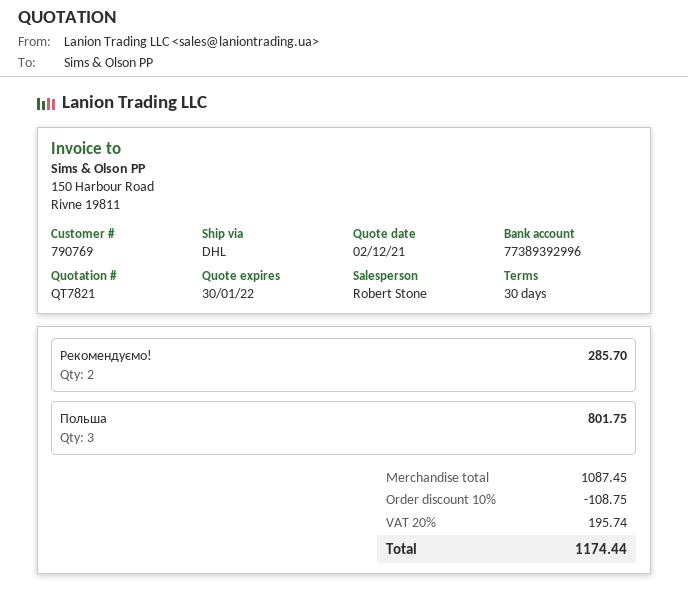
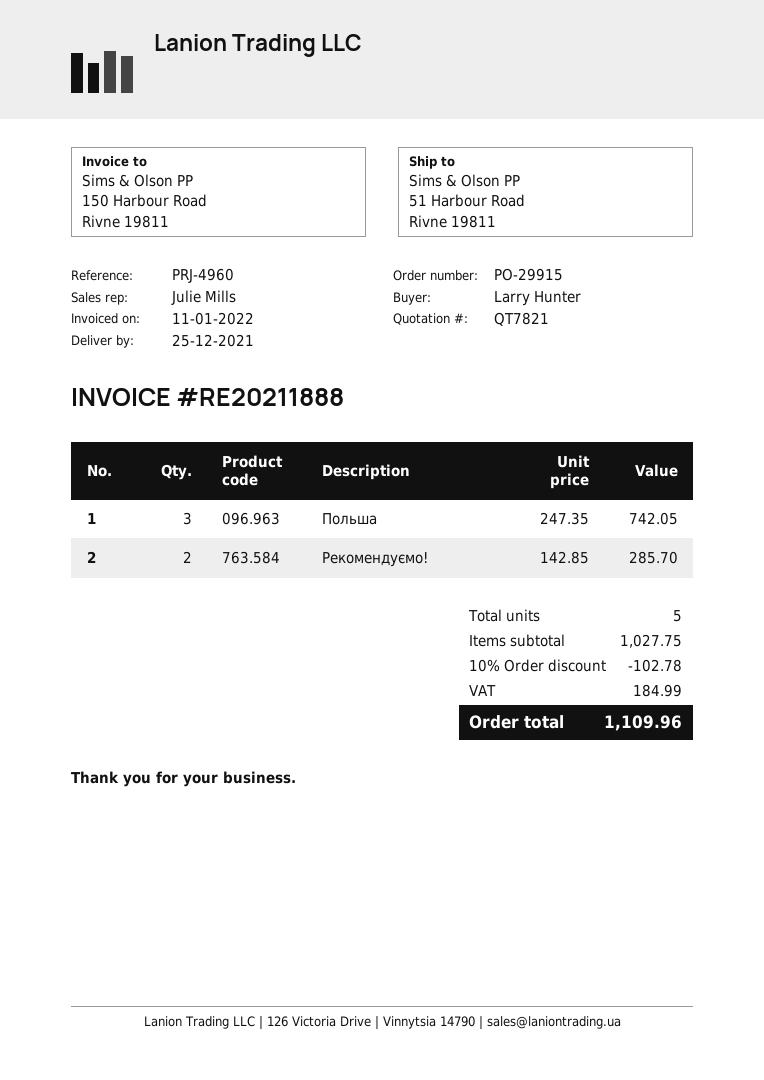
sales rep: Robert Stone -> Julie Mills
Польша: 3 for 801.75 -> 3 for 742.05
subtotal: 1087.45 -> 1027.75
discount: 10% = 108.75 -> 10% = 102.78
tax: 195.74 -> 184.99
total: 1174.44 -> 1109.96

